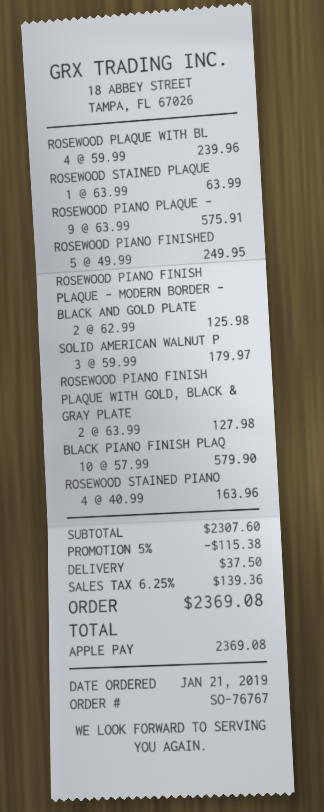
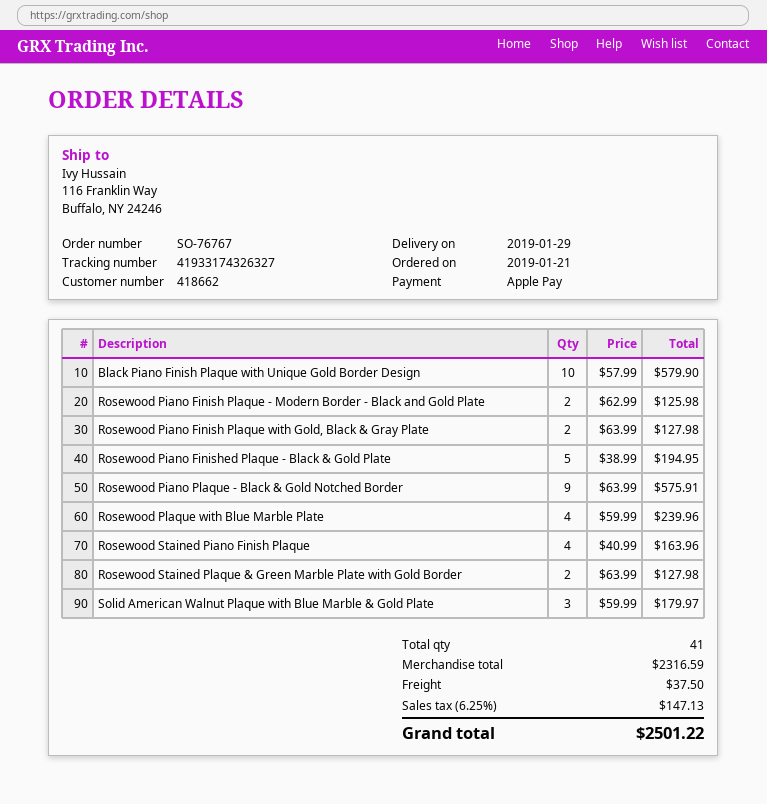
ROSEWOOD STAINED PLAQUE: 1 x 63.99 = 63.99 -> 2 x 63.99 = 127.98
ROSEWOOD PIANO FINISHED: 5 x 49.99 = 249.95 -> 5 x 38.99 = 194.95
subtotal: 2307.60 -> 2316.59
discount: 5% = 115.38 -> none
tax: 6.25% = 139.36 -> 6.25% = 147.13
total: 2369.08 -> 2501.22

